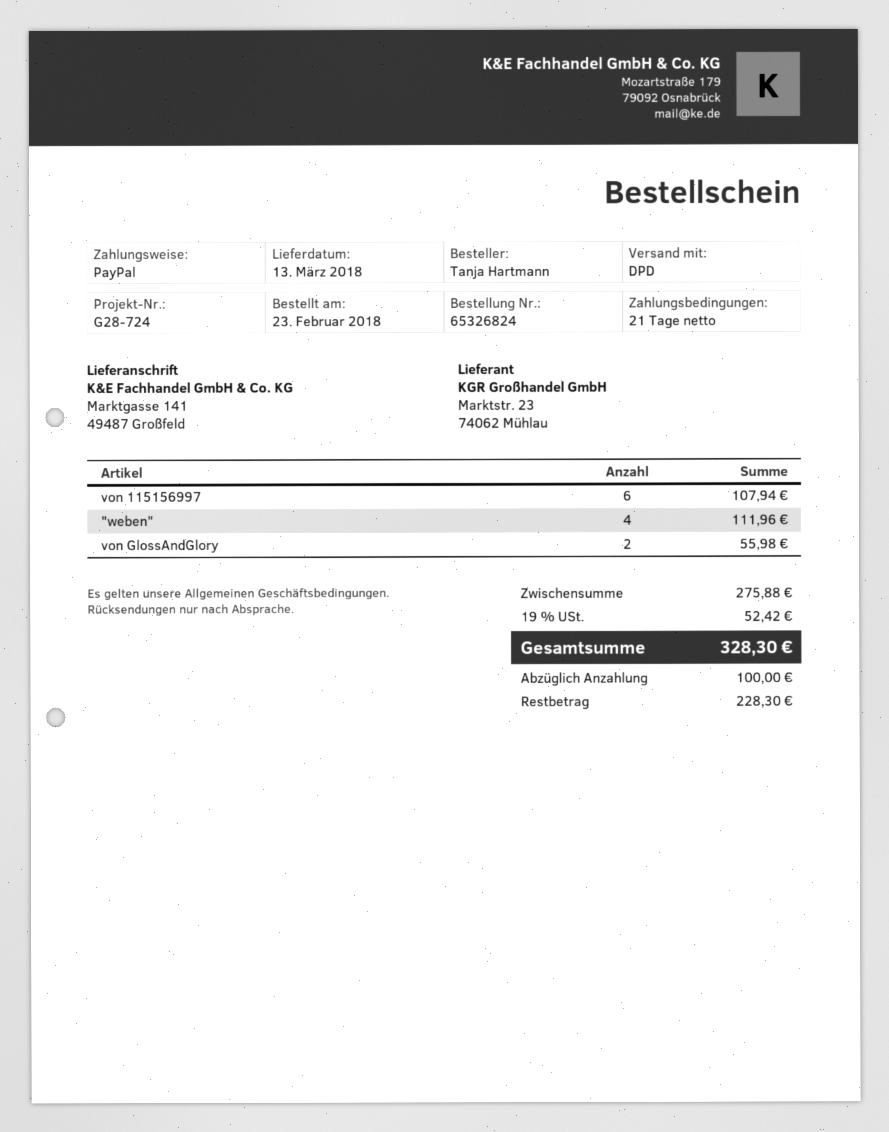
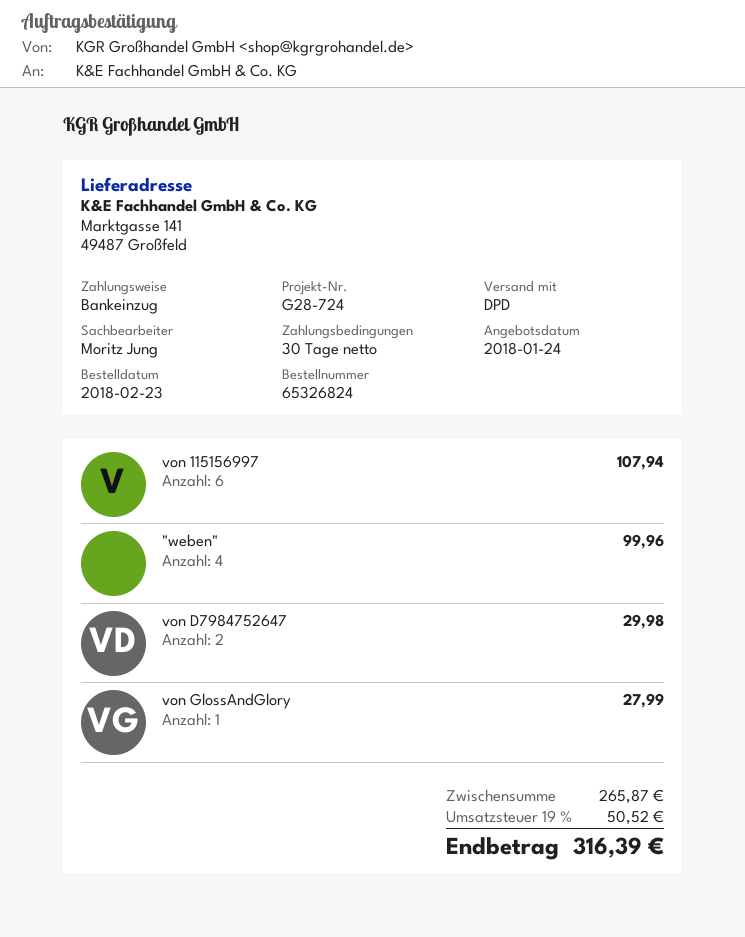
payment terms: 21 days -> 30 days
payment method: PayPal -> direct debit
"weben": 4 for 111.96 -> 4 for 99.96
von GlossAndGlory: 2 for 55.98 -> 1 for 27.99
von D7984752647: none -> 2 for 29.98
subtotal: 275.88 -> 265.87
tax: 19% = 52.42 -> 19% = 50.52
total: 328.30 -> 316.39

